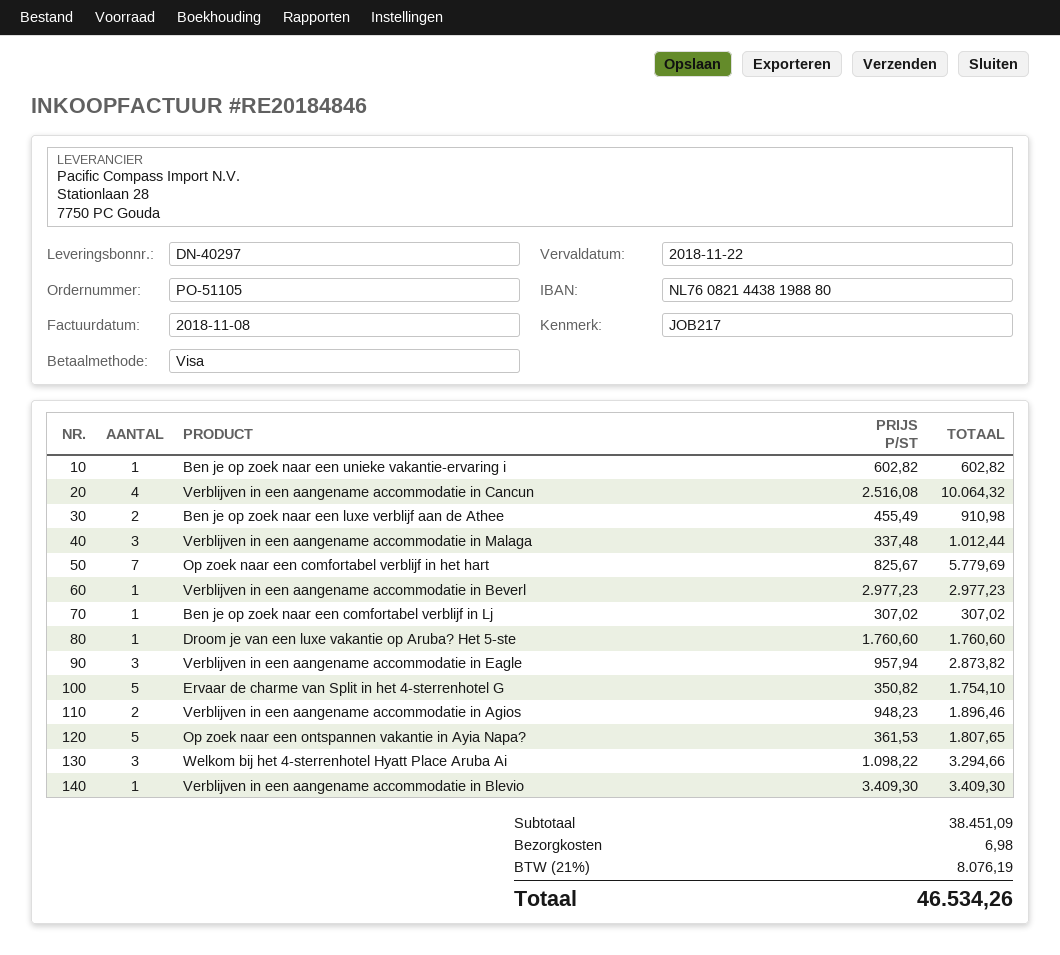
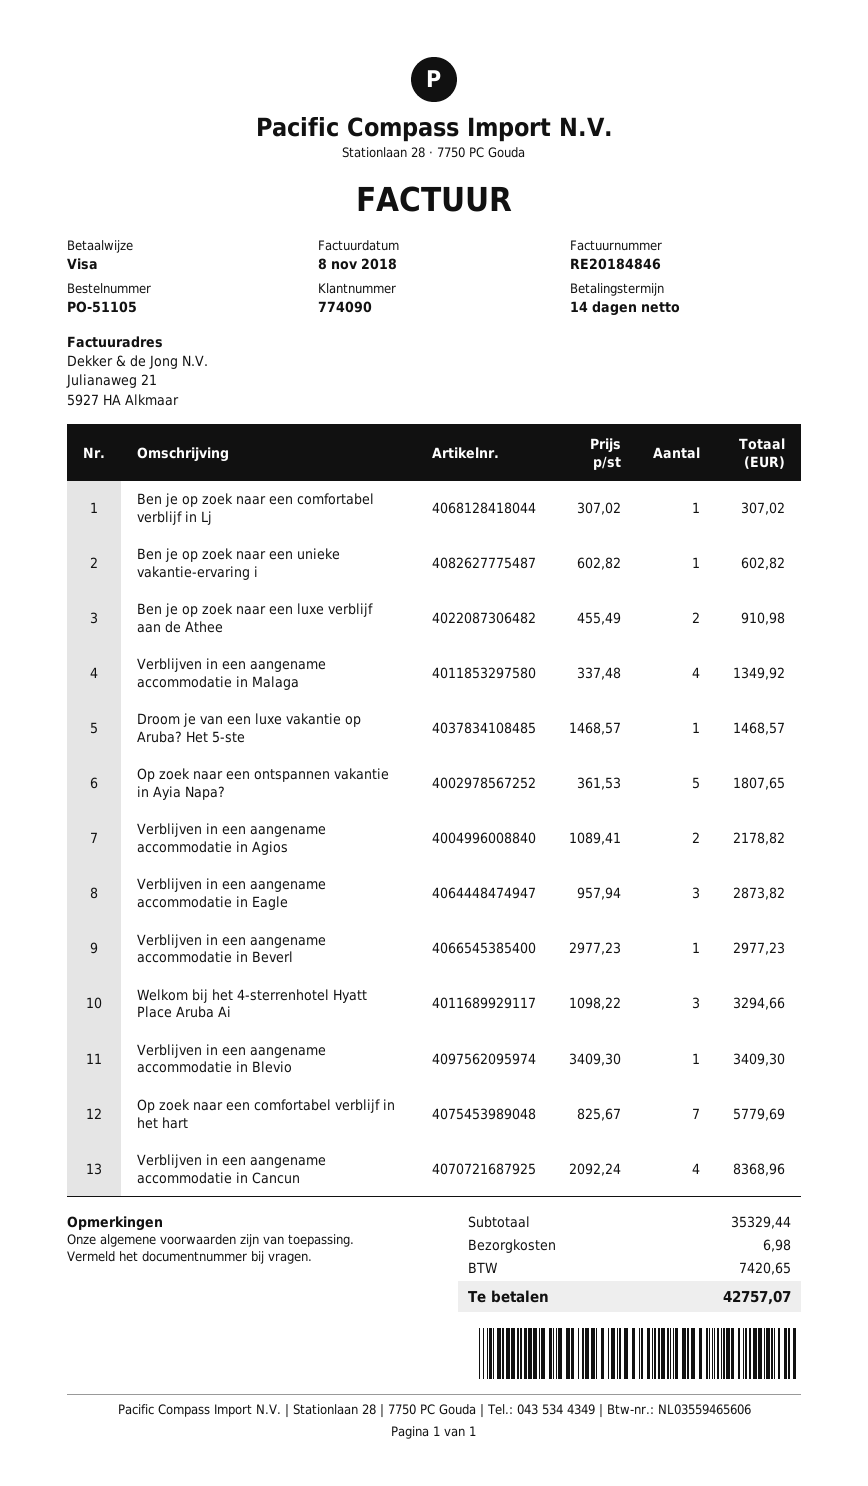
Verblijven in een aangename accommodatie in Cancun: 4 x 2516.08 = 10064.32 -> 4 x 2092.24 = 8368.96
Verblijven in een aangename accommodatie in Malaga: 3 x 337.48 = 1012.44 -> 4 x 337.48 = 1349.92
Droom je van een luxe vakantie op Aruba? Het 5-ste: 1 x 1760.60 = 1760.60 -> 1 x 1468.57 = 1468.57
Ervaar de charme van Split in het 4-sterrenhotel G: 5 x 350.82 = 1754.10 -> none
Verblijven in een aangename accommodatie in Agios: 2 x 948.23 = 1896.46 -> 2 x 1089.41 = 2178.82
subtotal: 38451.09 -> 35329.44
tax: 8076.19 -> 7420.65
total: 46534.26 -> 42757.07

